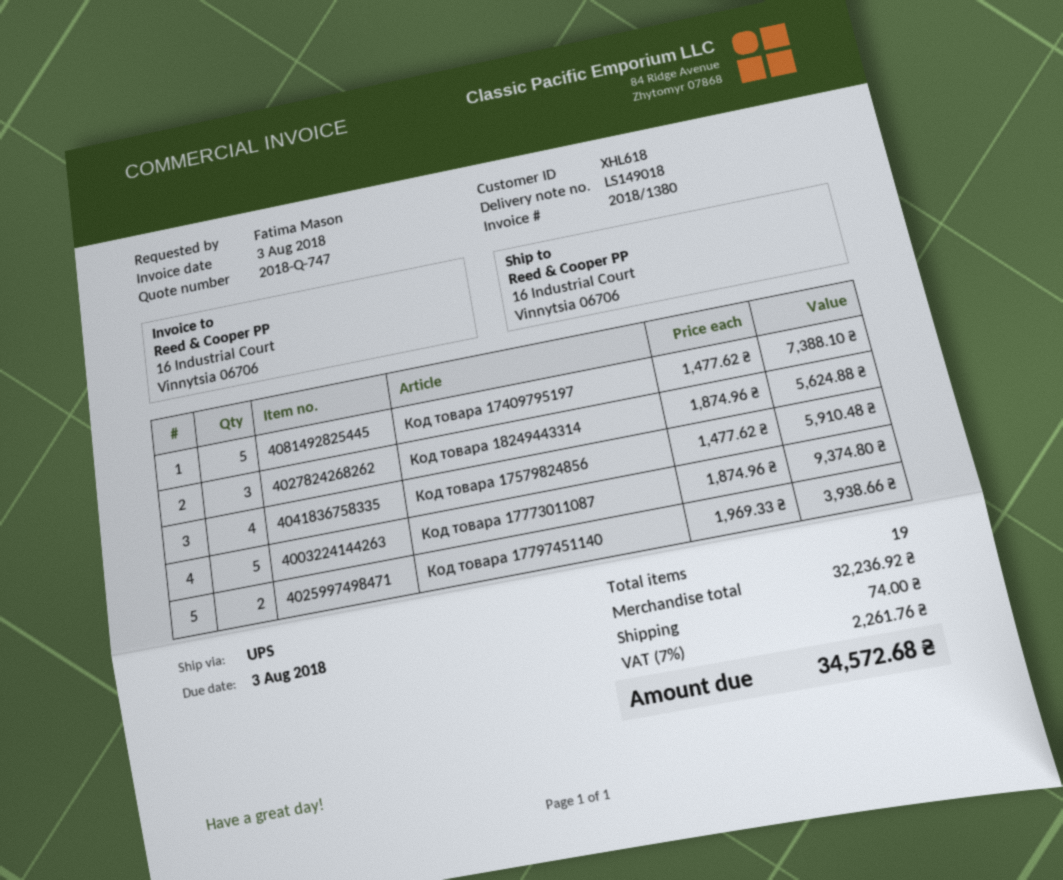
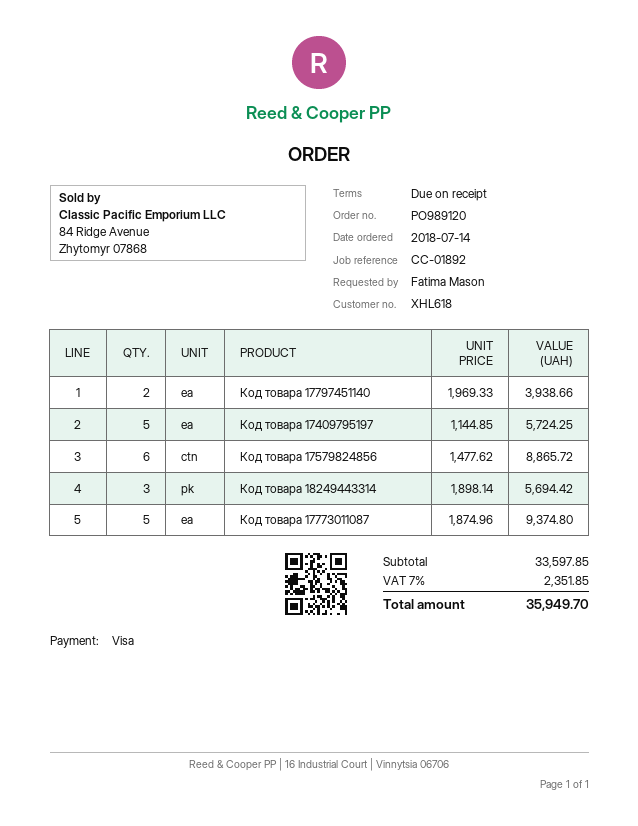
Код товара 17409795197: 5 x 1477.62 = 7388.10 -> 5 x 1144.85 = 5724.25
Код товара 18249443314: 3 x 1874.96 = 5624.88 -> 3 x 1898.14 = 5694.42
Код товара 17579824856: 4 x 1477.62 = 5910.48 -> 6 x 1477.62 = 8865.72
subtotal: 32236.92 -> 33597.85
shipping: 74.00 -> none
tax: 7% = 2261.76 -> 7% = 2351.85
total: 34572.68 -> 35949.70

